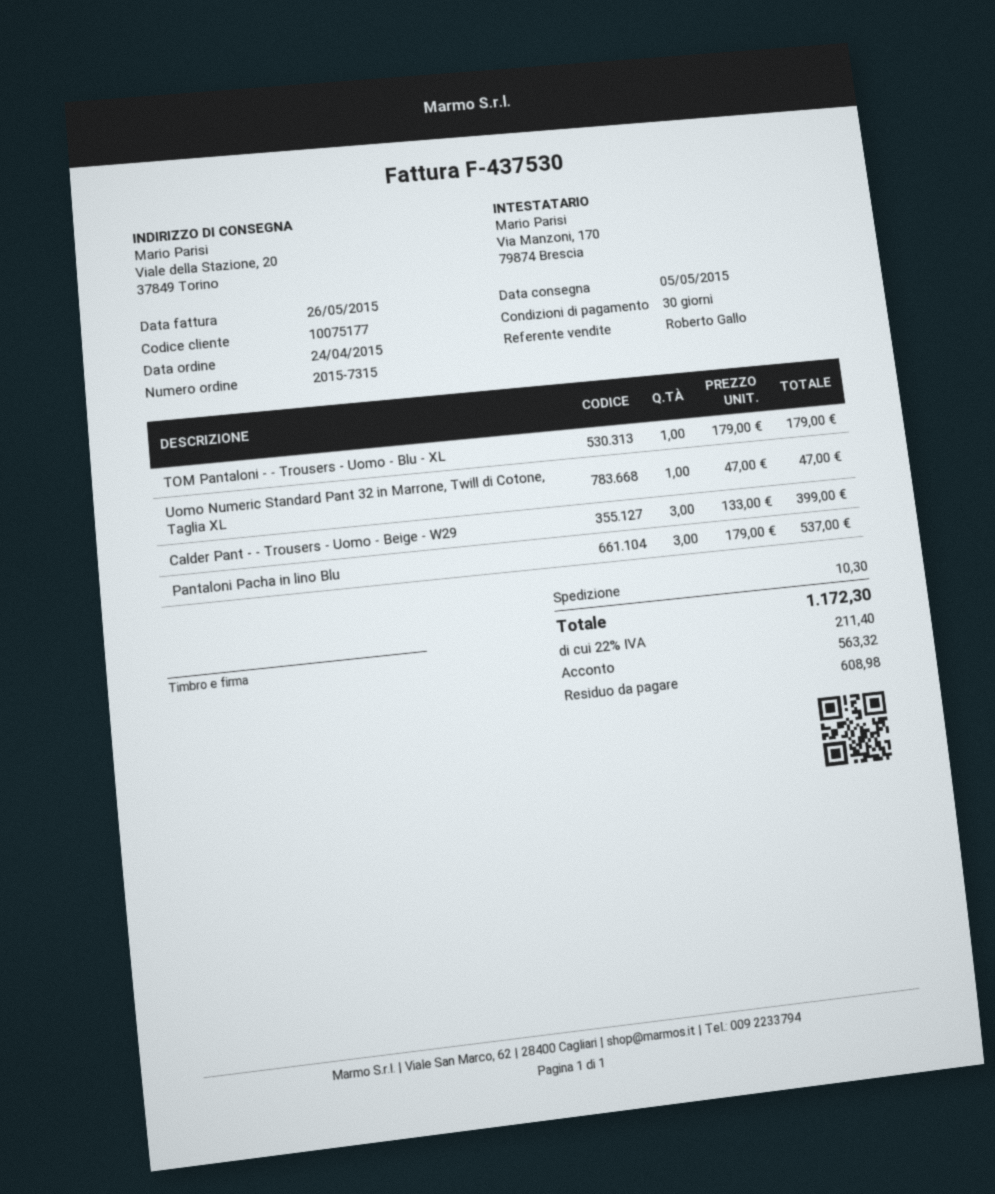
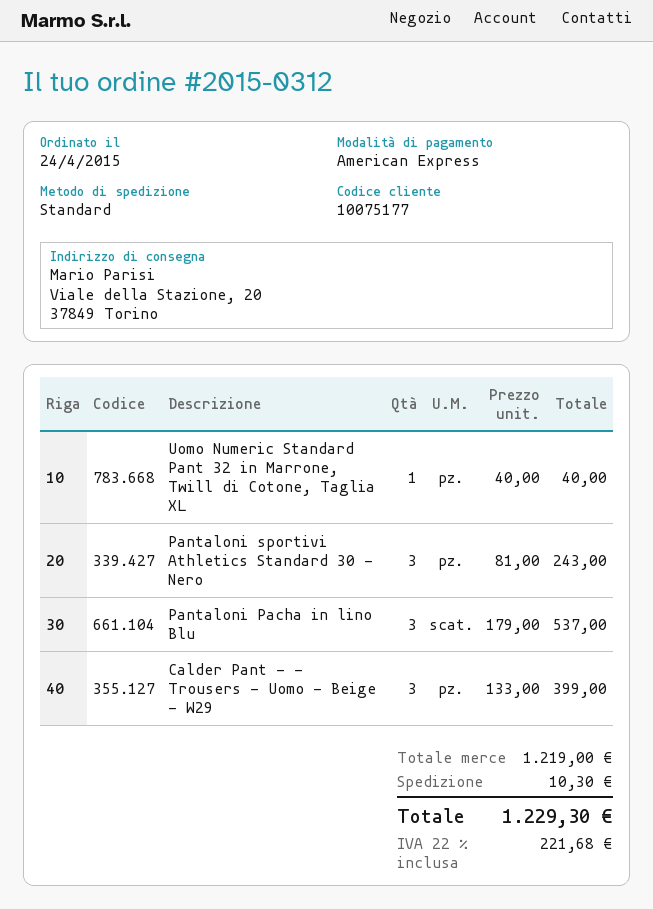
order number: 2015-7315 -> 2015-0312
TOM Pantaloni - - Trousers - Uomo - Blu - XL: 1 x 179.00 = 179.00 -> none
Uomo Numeric Standard Pant 32 in Marrone, Twill di Cotone, Taglia XL: 1 x 47.00 = 47.00 -> 1 x 40.00 = 40.00
Pantaloni sportivi Athletics Standard 30 - Nero: none -> 3 x 81.00 = 243.00
tax: 22% = 211.40 -> 22% = 221.68
total: 1172.30 -> 1229.30

